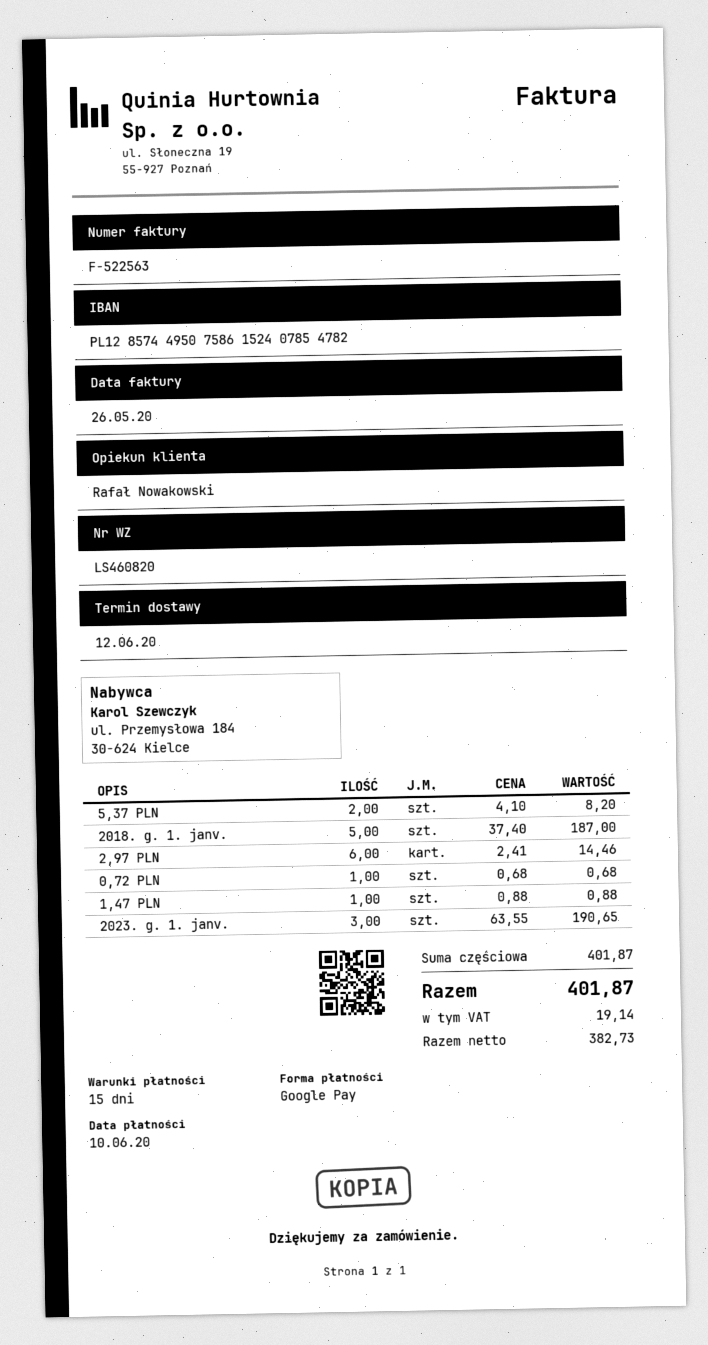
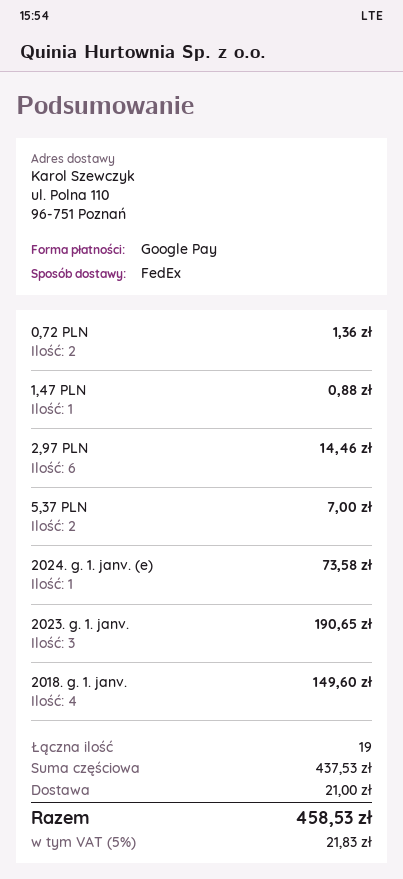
5,37 PLN: 2 for 8.20 -> 2 for 7.00
2018. g. 1. janv.: 5 for 187.00 -> 4 for 149.60
0,72 PLN: 1 for 0.68 -> 2 for 1.36
2024. g. 1. janv. (e): none -> 1 for 73.58
subtotal: 401.87 -> 437.53
shipping: none -> 21.00
tax: 19.14 -> 21.83
total: 401.87 -> 458.53

